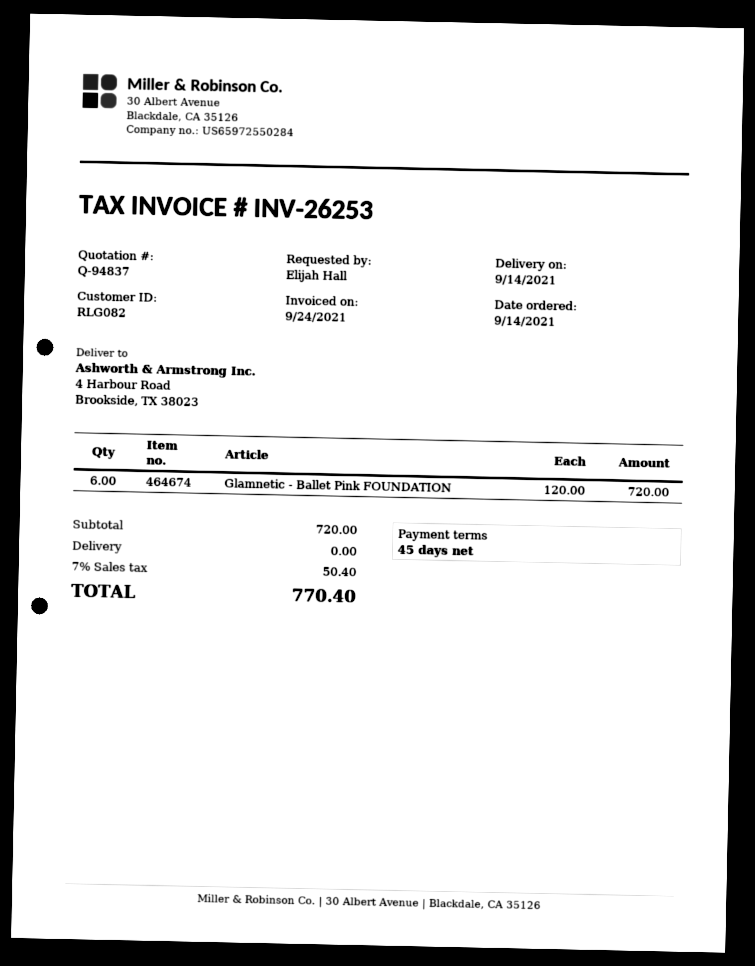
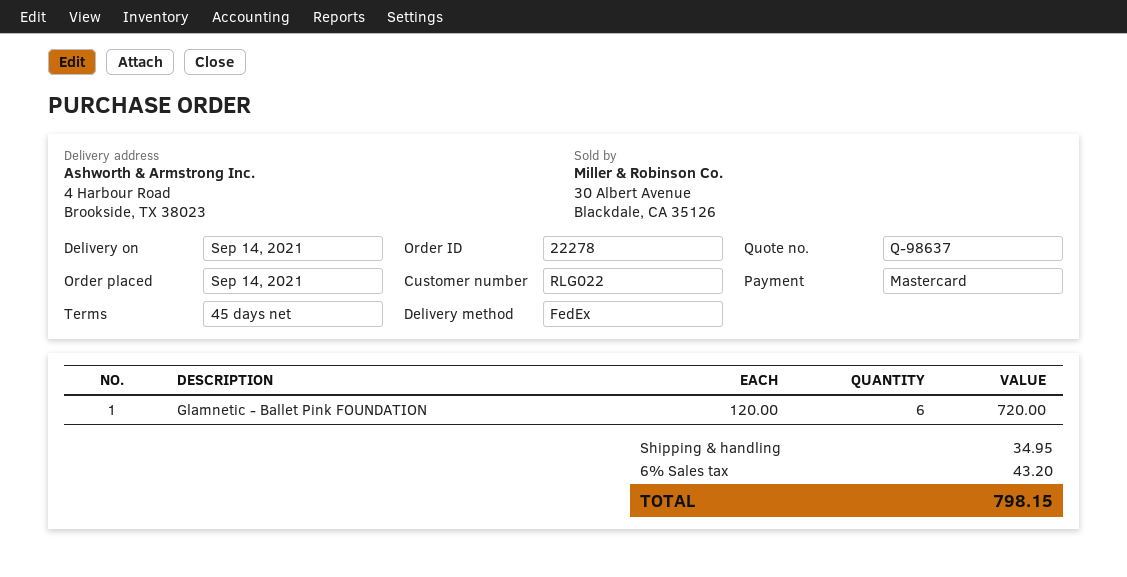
quote number: Q-94837 -> Q-98637
customer number: RLG082 -> RLG022
shipping: 0.00 -> 34.95
tax: 7% = 50.40 -> 6% = 43.20
total: 770.40 -> 798.15

